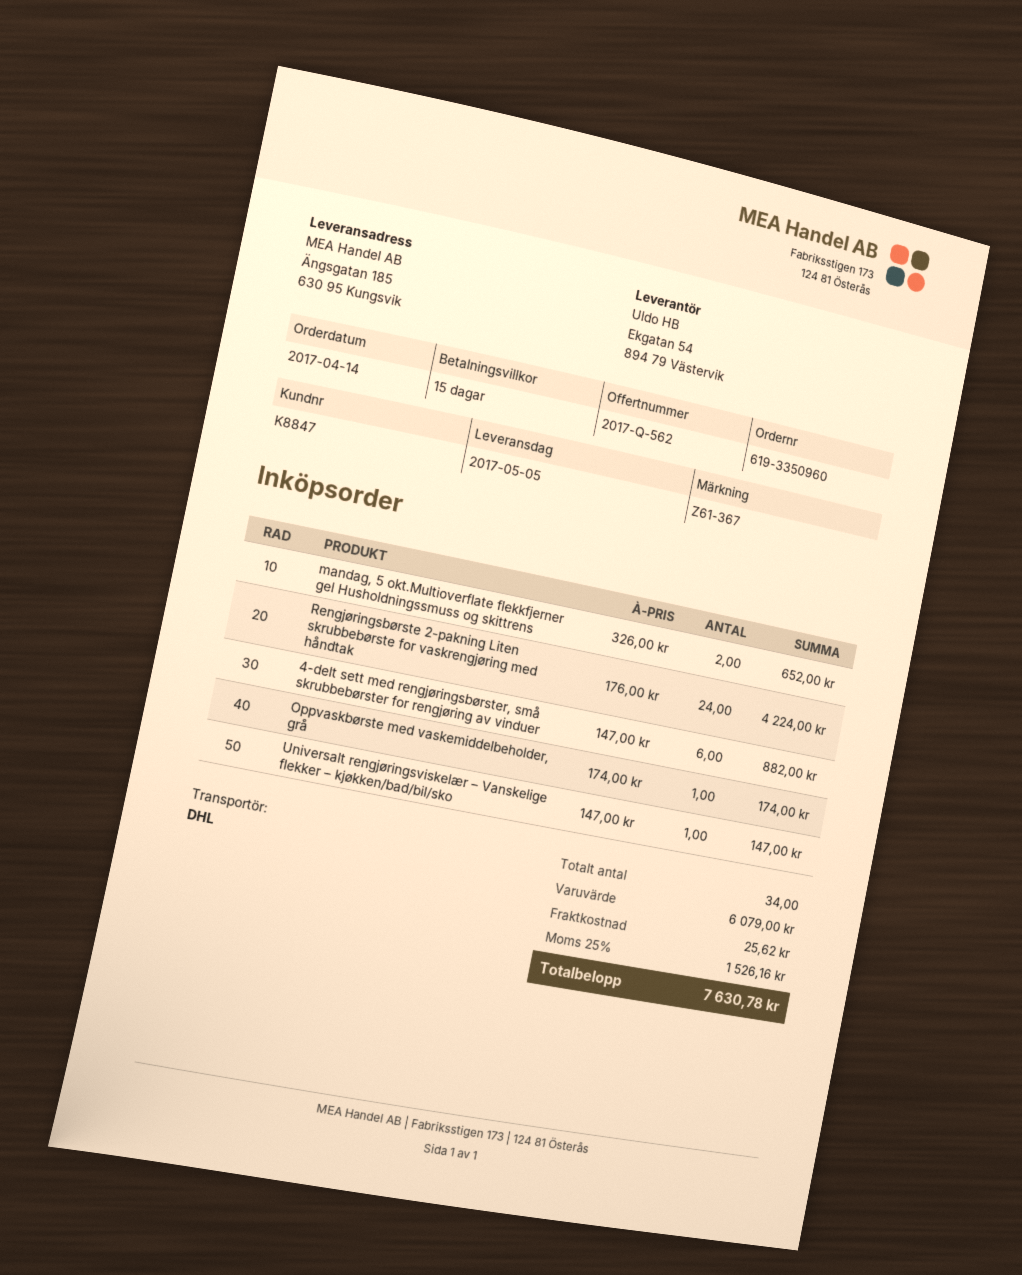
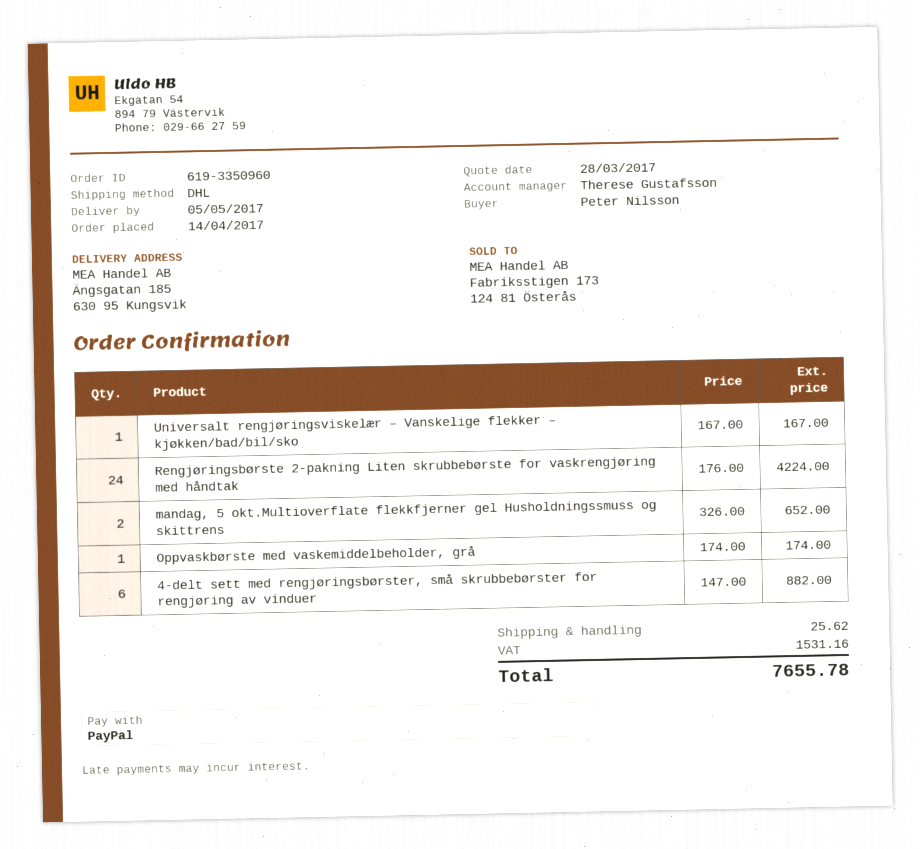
Universalt rengjøringsviskelær – Vanskelige flekker – kjøkken/bad/bil/sko: 1 x 147.00 = 147.00 -> 1 x 167.00 = 167.00
tax: 1526.16 -> 1531.16
total: 7630.78 -> 7655.78

